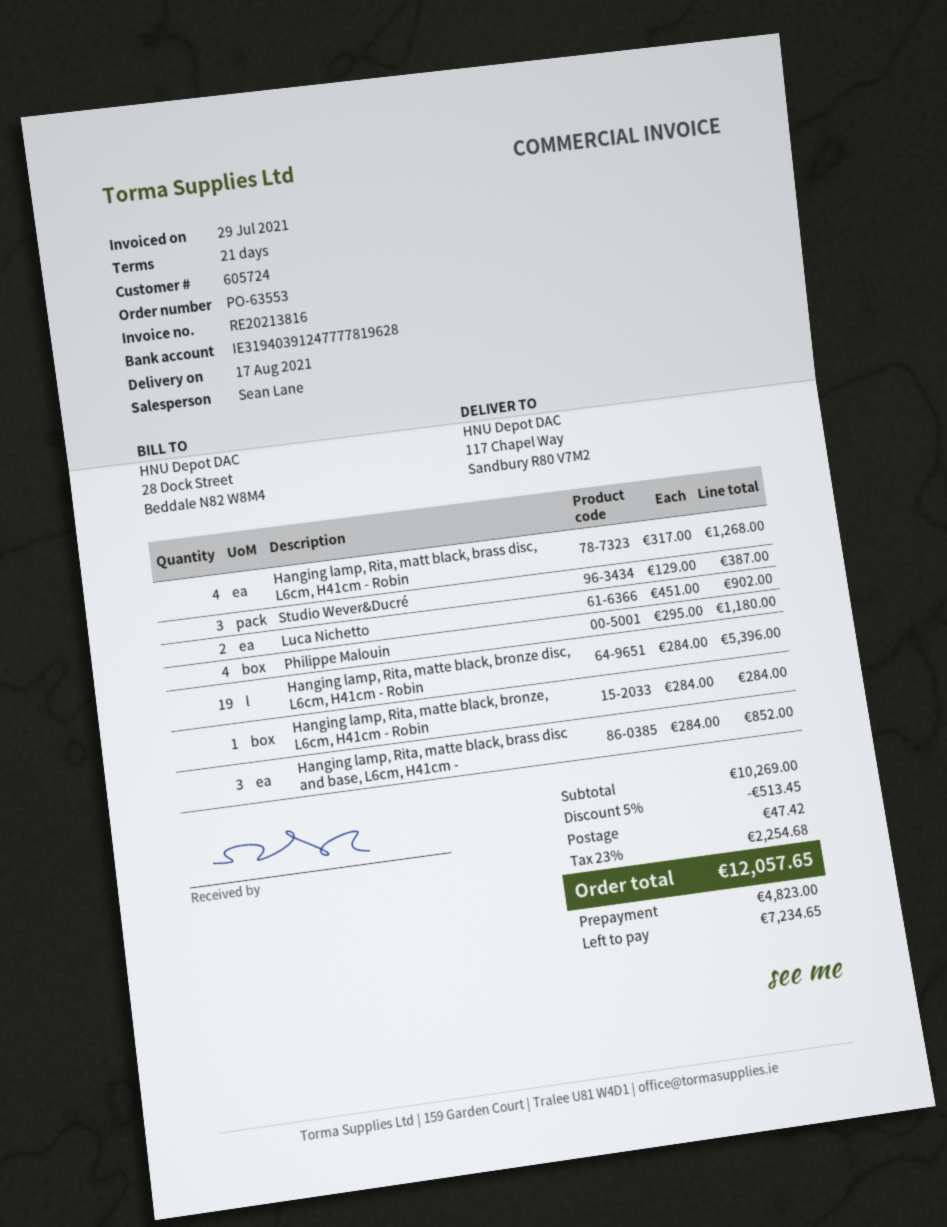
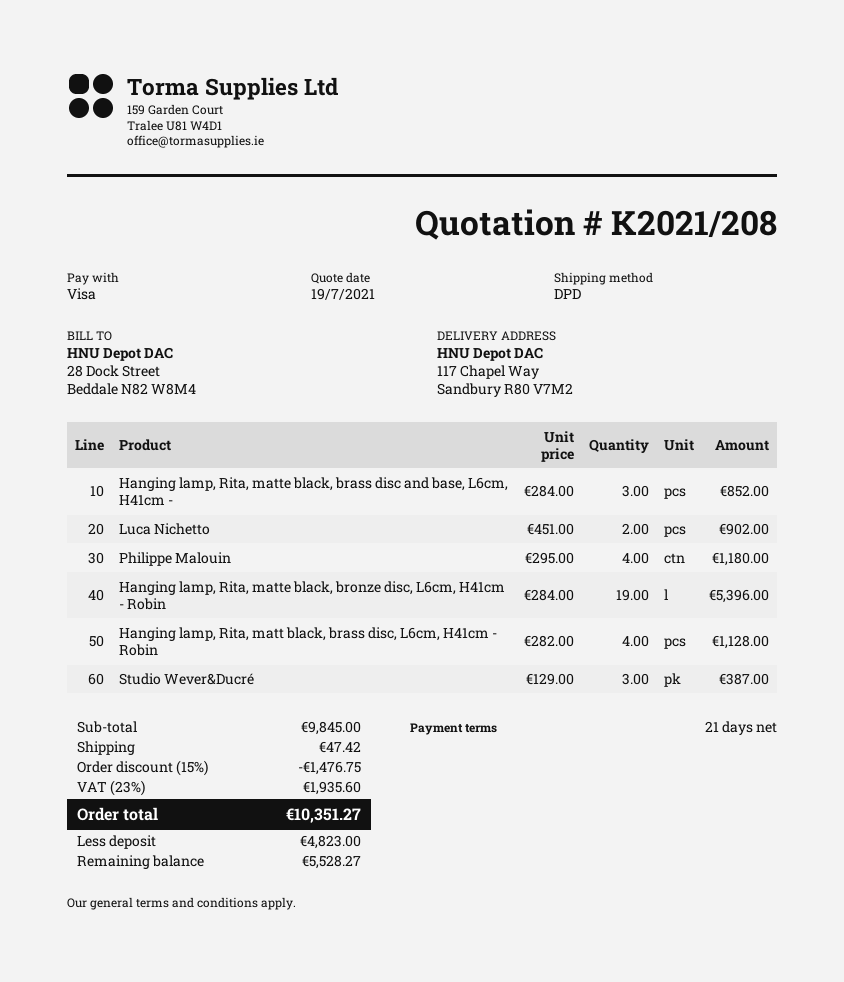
Hanging lamp, Rita, matt black, brass disc, L6cm, H41cm - Robin: 4 x 317.00 = 1268.00 -> 4 x 282.00 = 1128.00
Hanging lamp, Rita, matte black, bronze, L6cm, H41cm - Robin: 1 x 284.00 = 284.00 -> none
subtotal: 10269.00 -> 9845.00
discount: 5% = 513.45 -> 15% = 1476.75
tax: 23% = 2254.68 -> 23% = 1935.60
total: 12057.65 -> 10351.27
balance: 7234.65 -> 5528.27

